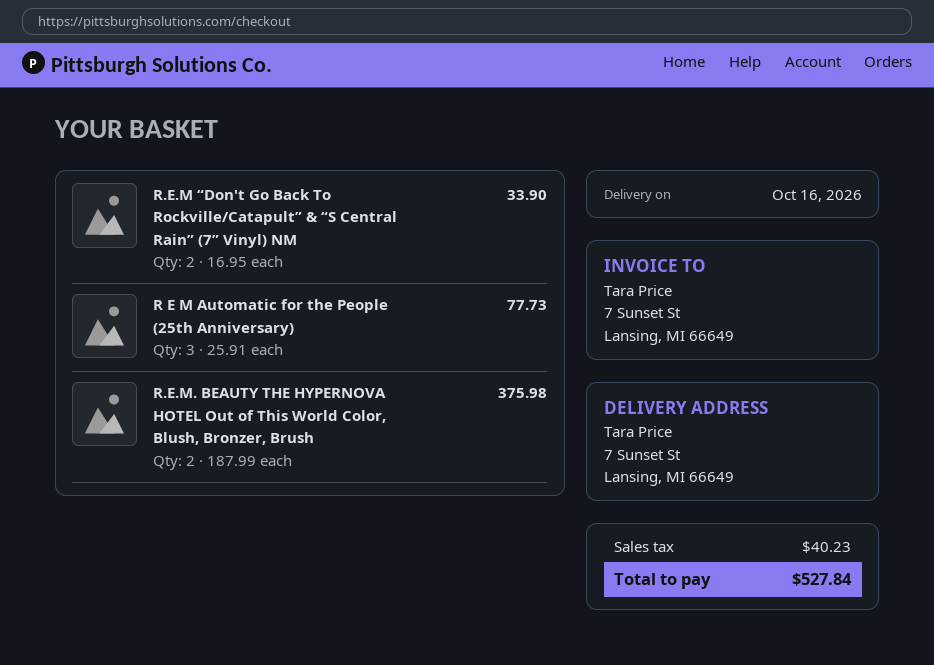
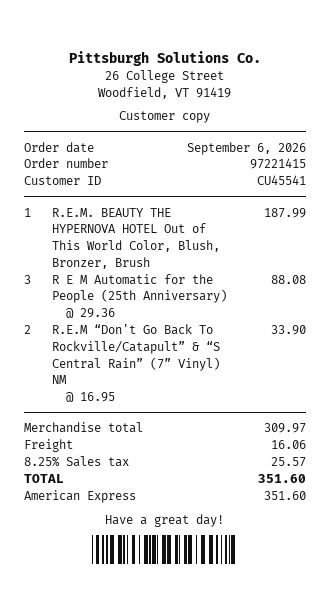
R E M Automatic for the People (25th Anniversary): 3 x 25.91 = 77.73 -> 3 x 29.36 = 88.08
R.E.M. BEAUTY THE HYPERNOVA HOTEL Out of This World Color, Blush, Bronzer, Brush: 2 x 187.99 = 375.98 -> 1 x 187.99 = 187.99
shipping: none -> 16.06
tax: 40.23 -> 25.57
total: 527.84 -> 351.60

